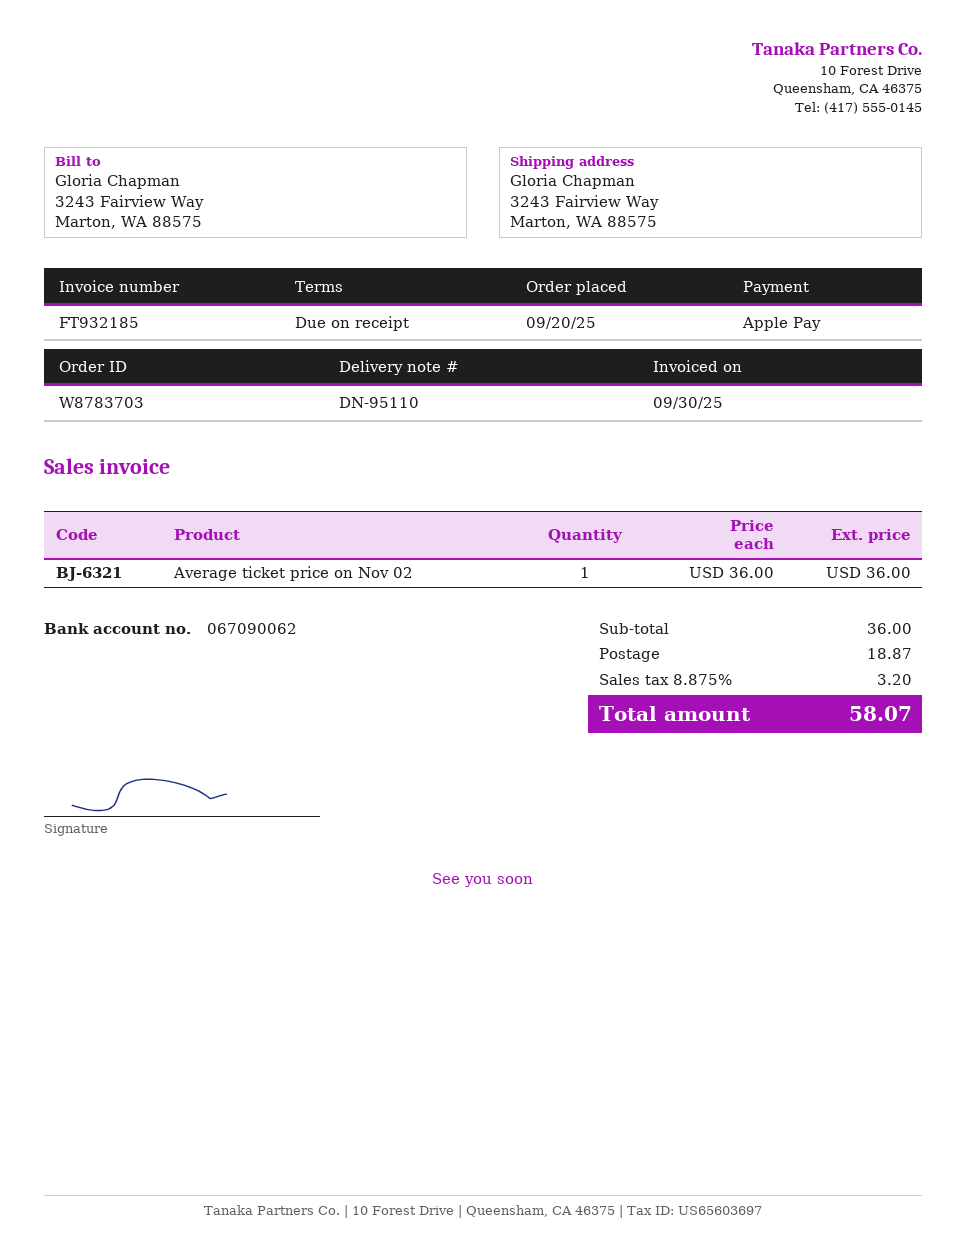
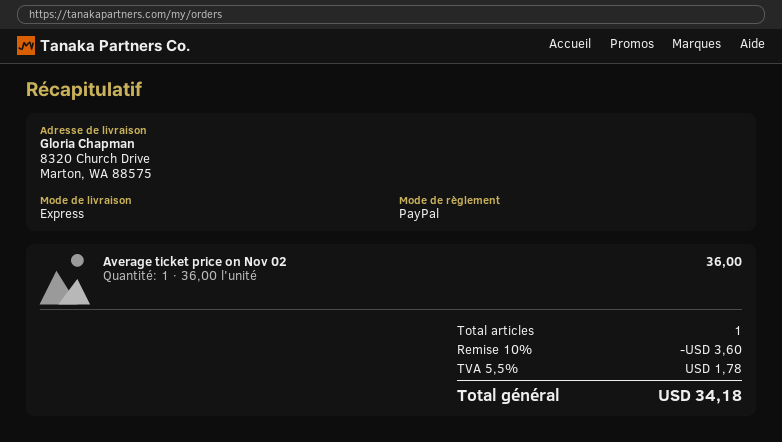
payment method: Apple Pay -> PayPal
ship to: 3243 Fairview Way, Marton, WA 88575 -> 8320 Church Drive, Marton, WA 88575
discount: none -> 10% = 3.60
shipping: 18.87 -> none
tax: 8.875% = 3.20 -> 5.5% = 1.78
total: 58.07 -> 34.18

